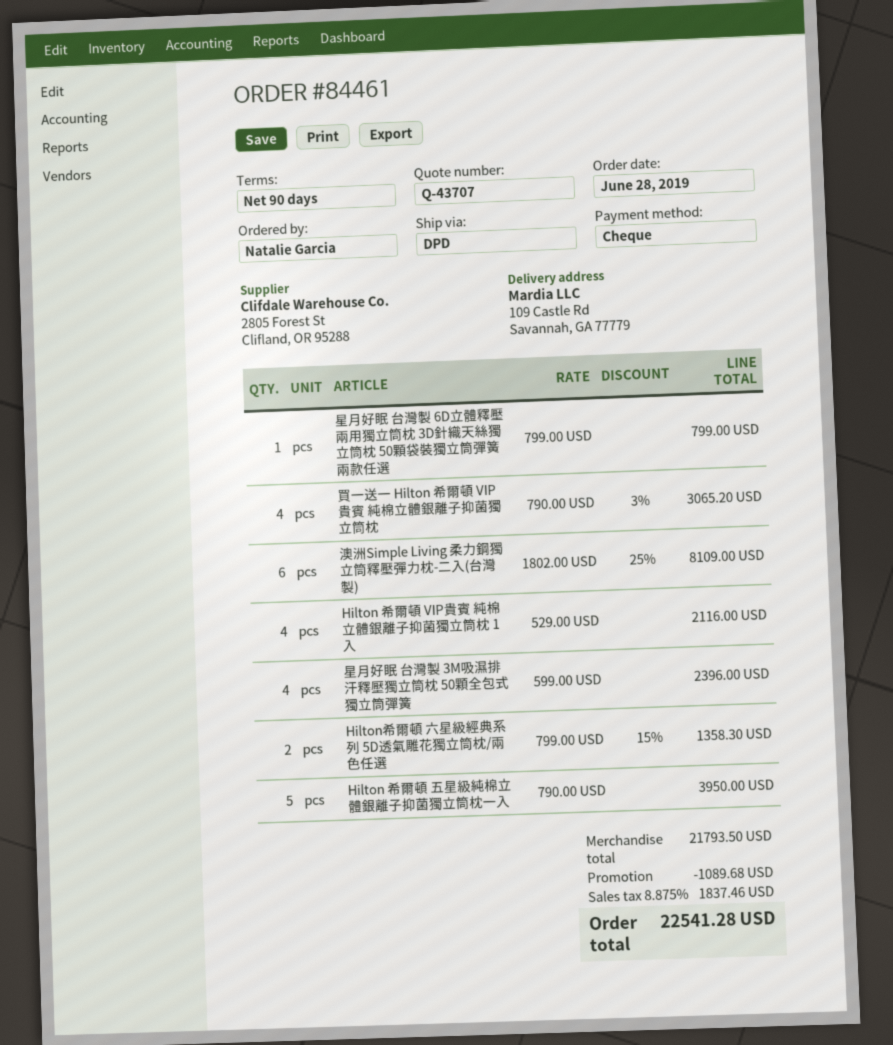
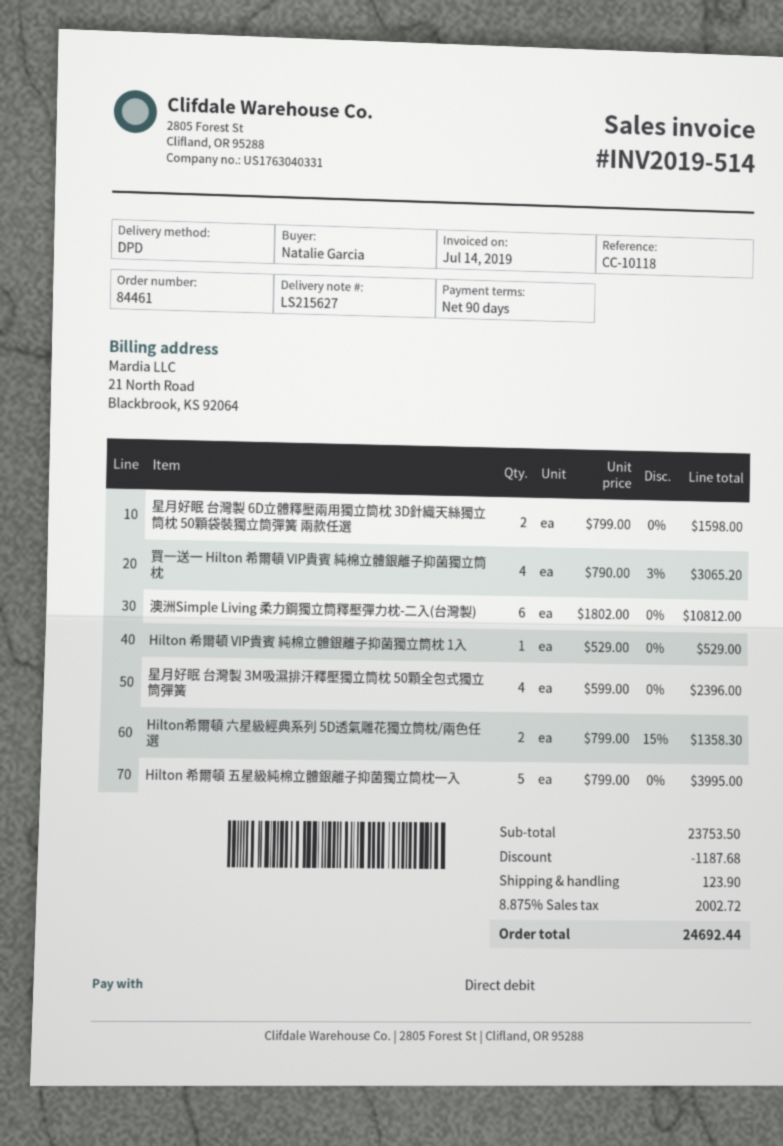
payment method: cheque -> direct debit
星月好眠 台灣製 6D立體釋壓兩用獨立筒枕 3D針織天絲獨立筒枕 50顆袋裝獨立筒彈簧 兩款任選: 1 x 799.00 = 799.00 -> 2 x 799.00 = 1598.00
澳洲Simple Living 柔力鋼獨立筒釋壓彈力枕-二入(台灣製): 6 x 1802.00 - 25% = 8109.00 -> 6 x 1802.00 = 10812.00
Hilton 希爾頓 VIP貴賓 純棉立體銀離子抑菌獨立筒枕 1入: 4 x 529.00 = 2116.00 -> 1 x 529.00 = 529.00
Hilton 希爾頓 五星級純棉立體銀離子抑菌獨立筒枕一入: 5 x 790.00 = 3950.00 -> 5 x 799.00 = 3995.00
subtotal: 21793.50 -> 23753.50
discount: 1089.68 -> 1187.68
shipping: none -> 123.90
tax: 8.875% = 1837.46 -> 8.875% = 2002.72
total: 22541.28 -> 24692.44

